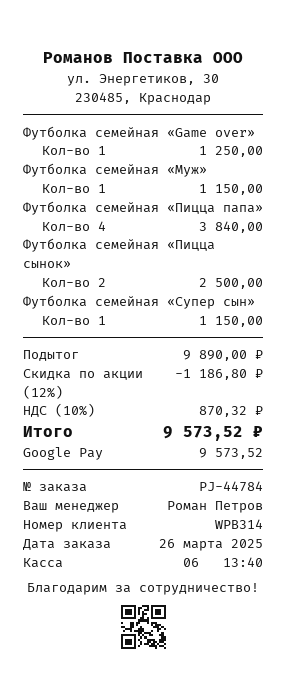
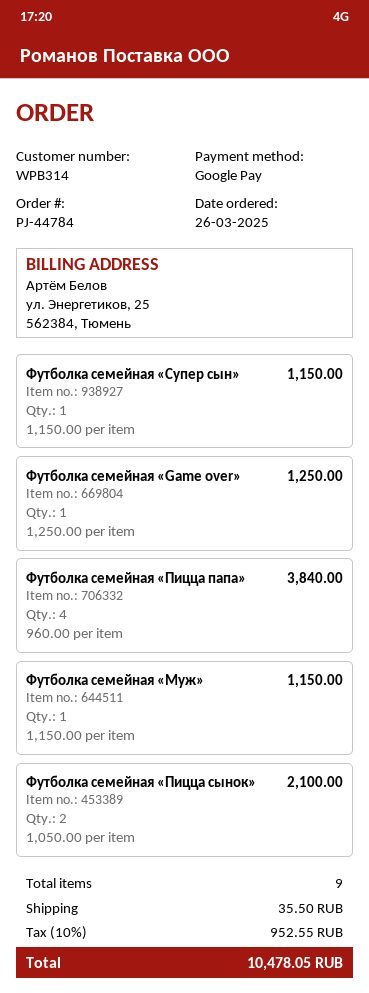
Футболка семейная «Пицца сынок»: 2 for 2500.00 -> 2 for 2100.00
discount: 12% = 1186.80 -> none
shipping: none -> 35.50
tax: 10% = 870.32 -> 10% = 952.55
total: 9573.52 -> 10478.05

